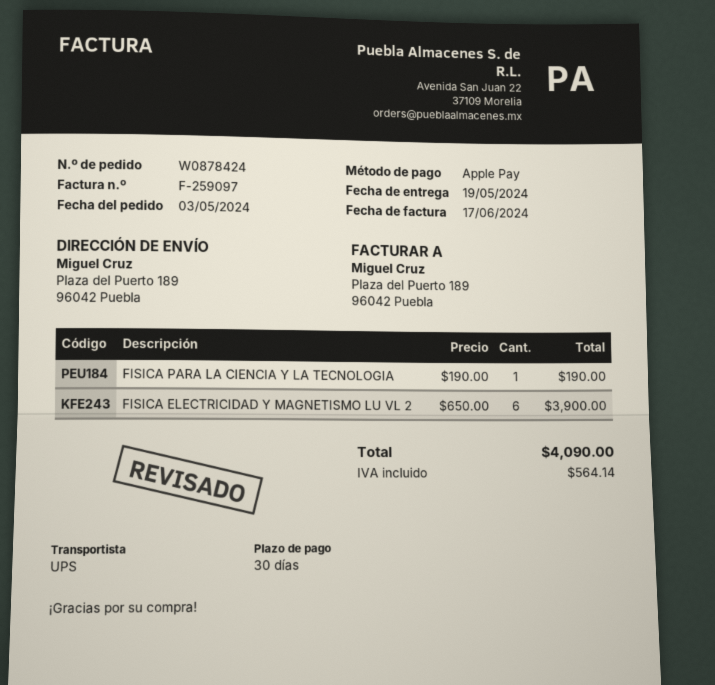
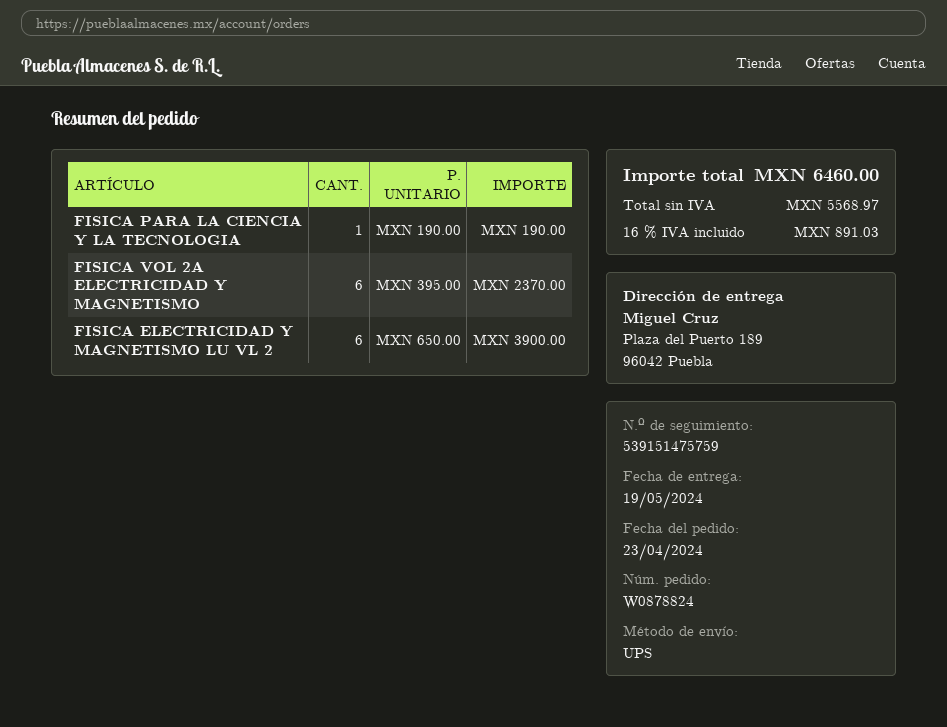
order number: W0878424 -> W0878824
order date: 2024-05-03 -> 2024-04-23
FISICA VOL 2A ELECTRICIDAD Y MAGNETISMO: none -> 6 x 395.00 = 2370.00
tax: 564.14 -> 891.03
total: 4090.00 -> 6460.00

